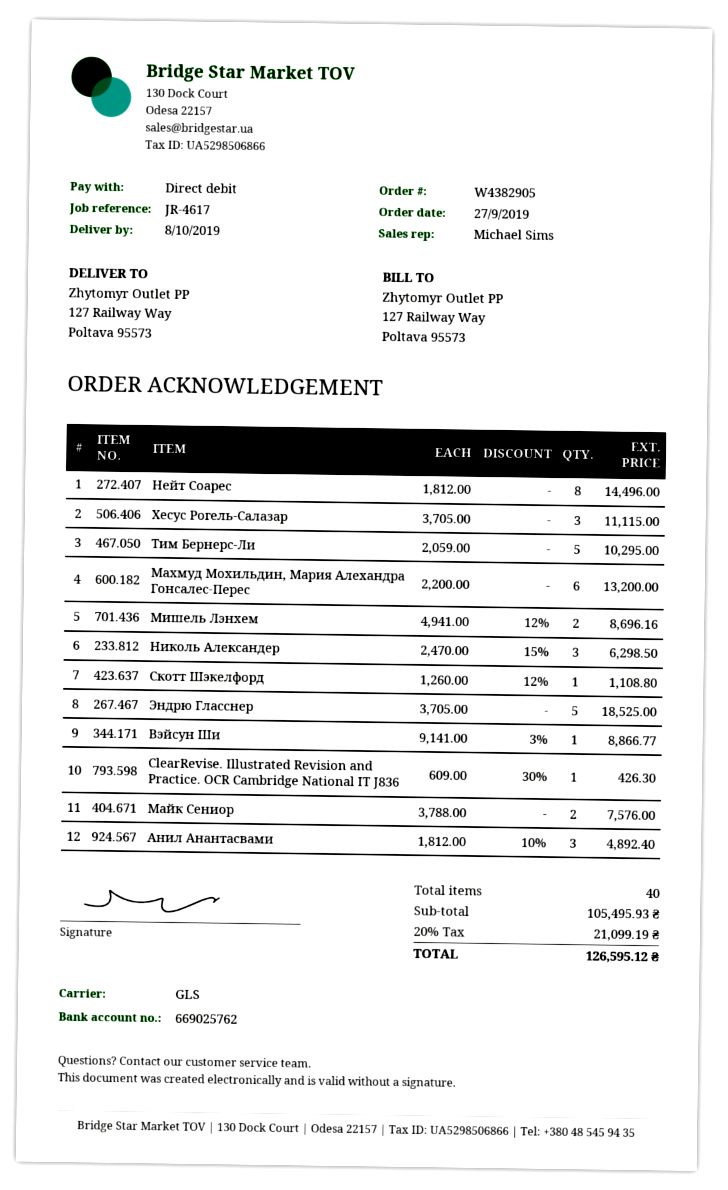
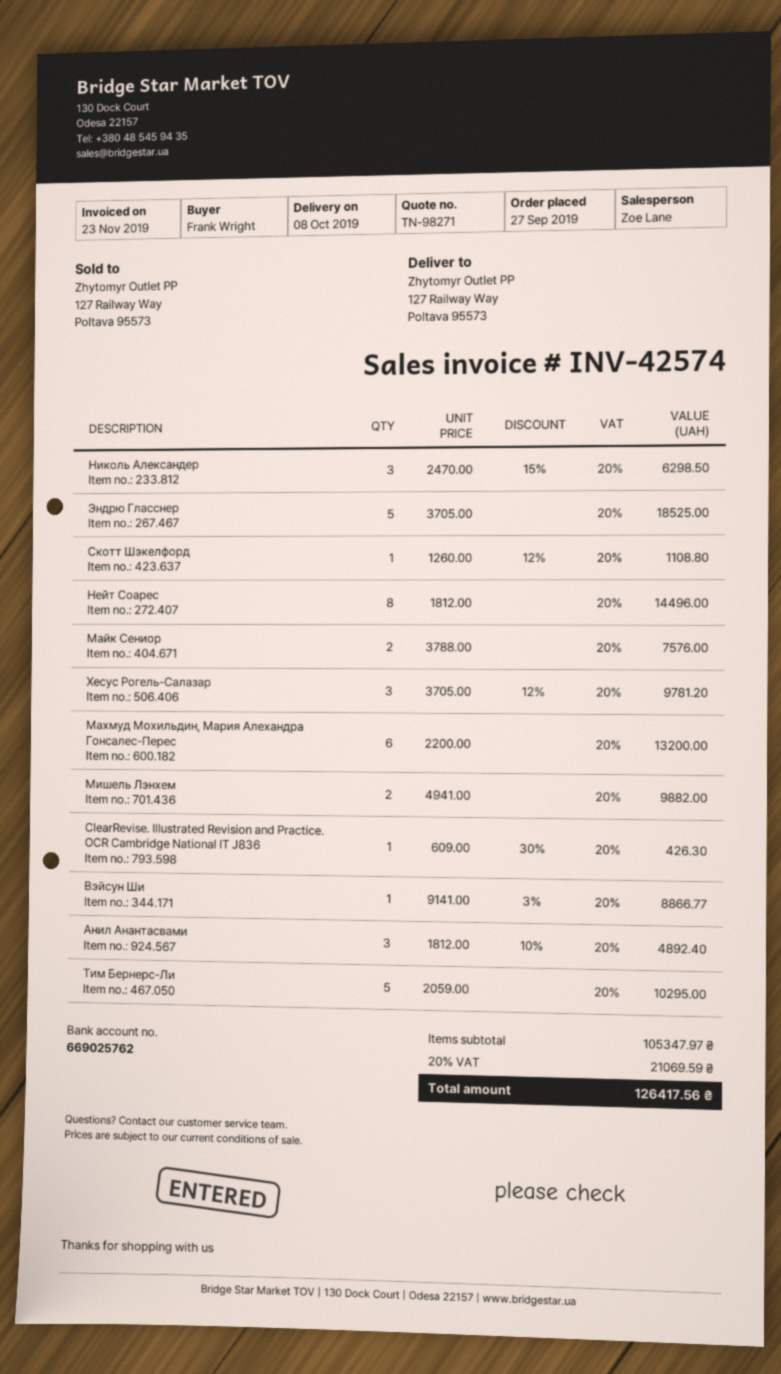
sales rep: Michael Sims -> Zoe Lane
Хесус Рогель-Салазар: 3 x 3705.00 = 11115.00 -> 3 x 3705.00 - 12% = 9781.20
Мишель Лэнхем: 2 x 4941.00 - 12% = 8696.16 -> 2 x 4941.00 = 9882.00
subtotal: 105495.93 -> 105347.97
tax: 20% = 21099.19 -> 20% = 21069.59
total: 126595.12 -> 126417.56

